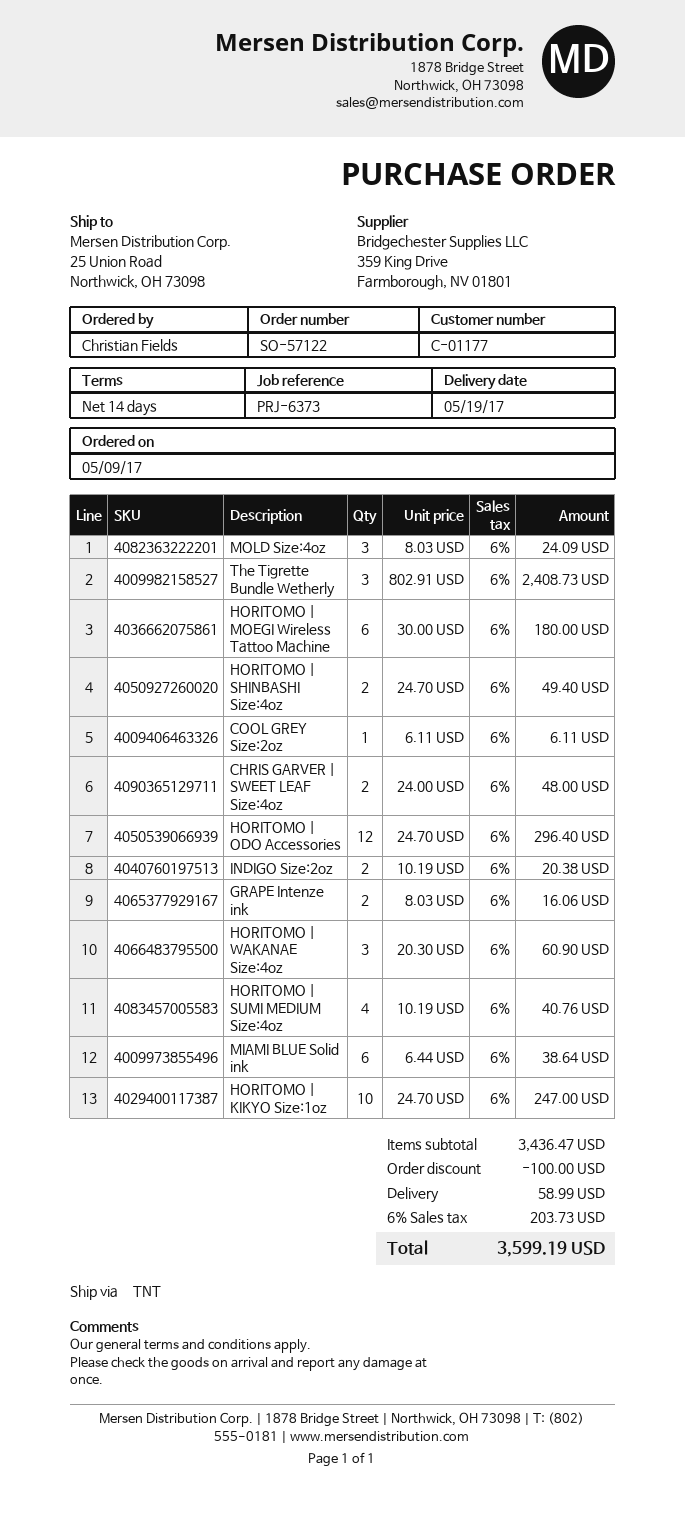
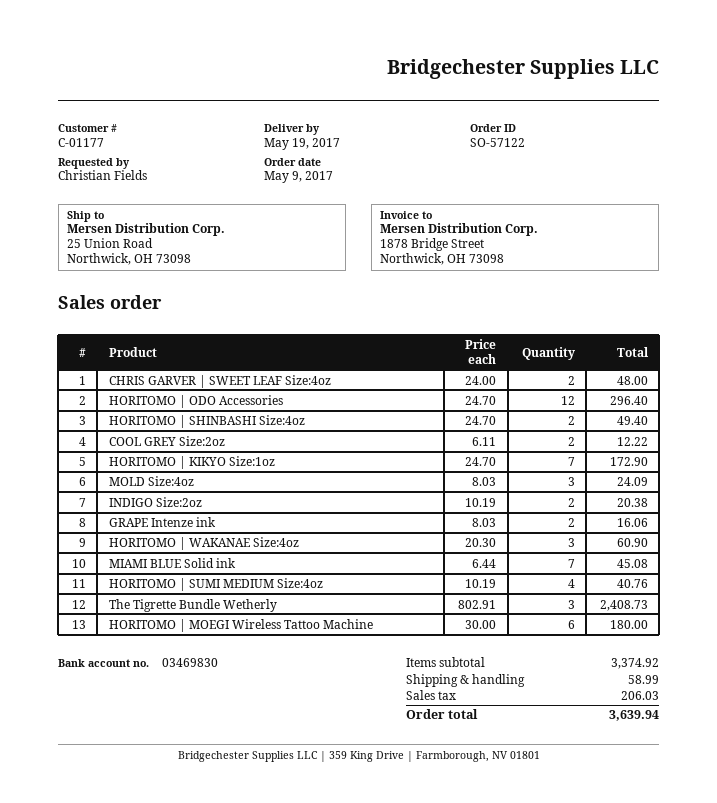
COOL GREY Size:2oz: 1 x 6.11 = 6.11 -> 2 x 6.11 = 12.22
MIAMI BLUE Solid ink: 6 x 6.44 = 38.64 -> 7 x 6.44 = 45.08
HORITOMO | KIKYO Size:1oz: 10 x 24.70 = 247.00 -> 7 x 24.70 = 172.90
subtotal: 3436.47 -> 3374.92
discount: 100.00 -> none
tax: 203.73 -> 206.03
total: 3599.19 -> 3639.94

